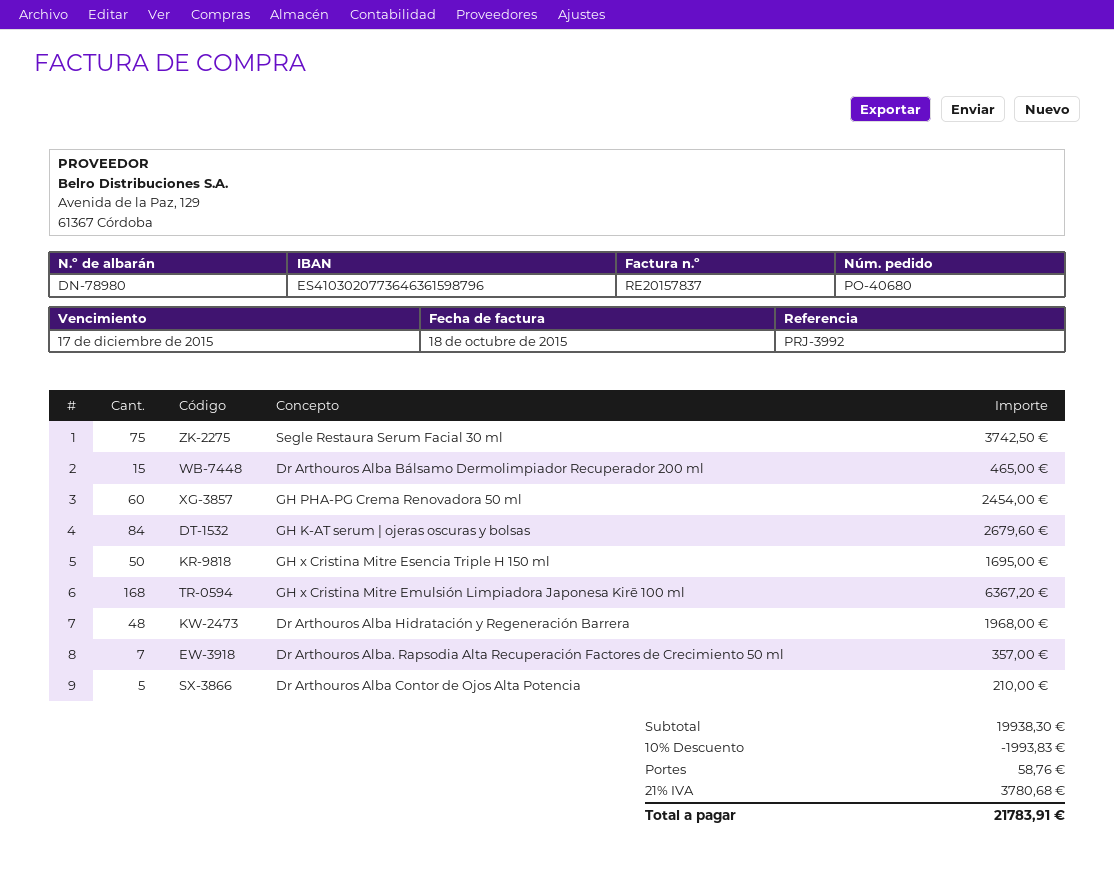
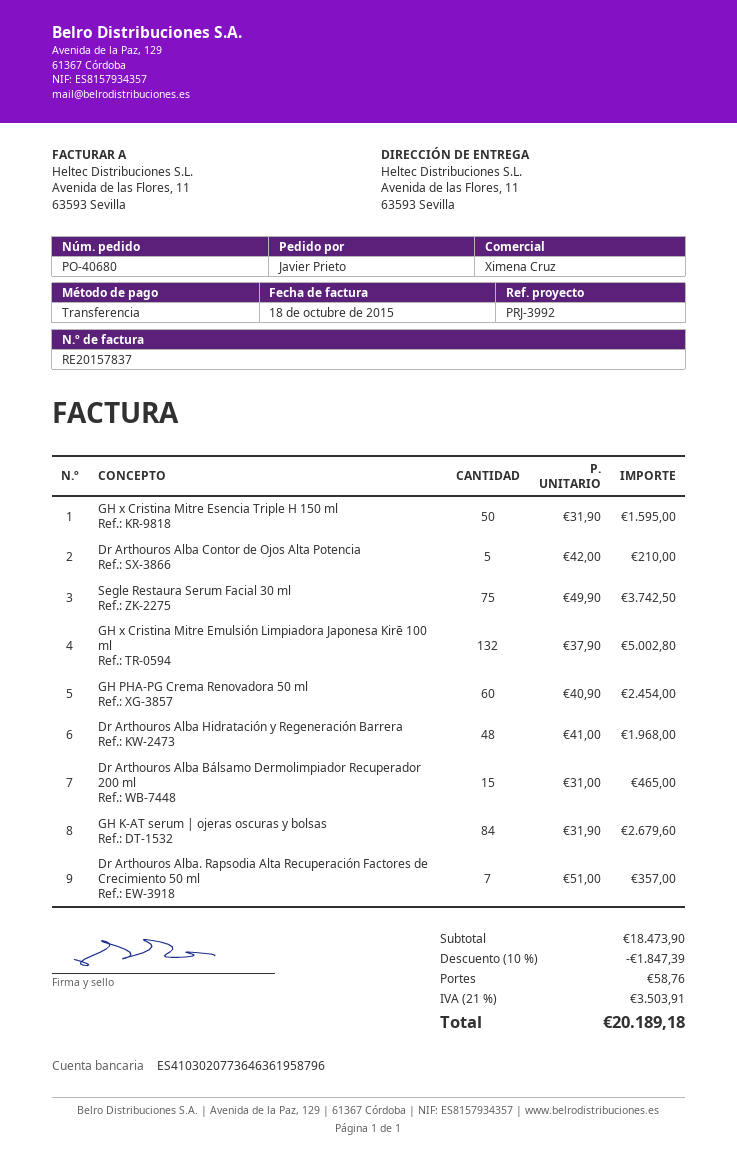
bank account: ES4103020773646361598796 -> ES4103020773646361958796
GH x Cristina Mitre Esencia Triple H 150 ml: 50 for 1695.00 -> 50 for 1595.00
GH x Cristina Mitre Emulsión Limpiadora Japonesa Kirē 100 ml: 168 for 6367.20 -> 132 for 5002.80
subtotal: 19938.30 -> 18473.90
discount: 10% = 1993.83 -> 10% = 1847.39
tax: 21% = 3780.68 -> 21% = 3503.91
total: 21783.91 -> 20189.18

